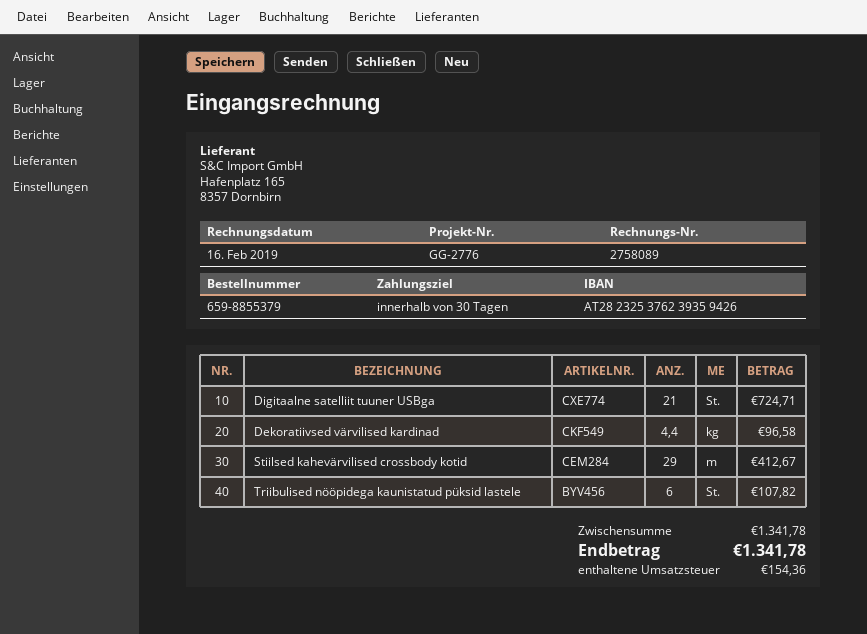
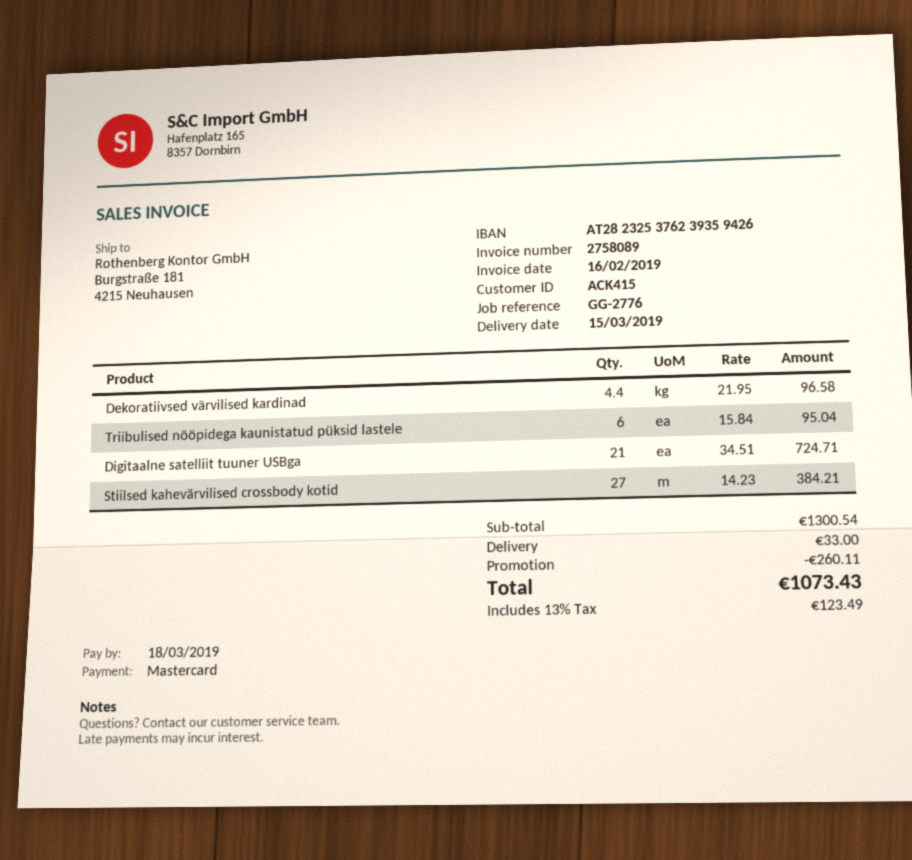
Stiilsed kahevärvilised crossbody kotid: 29 for 412.67 -> 27 for 384.21
Triibulised nööpidega kaunistatud püksid lastele: 6 for 107.82 -> 6 for 95.04
subtotal: 1341.78 -> 1300.54
discount: none -> 260.11
shipping: none -> 33.00
tax: 154.36 -> 123.49
total: 1341.78 -> 1073.43

